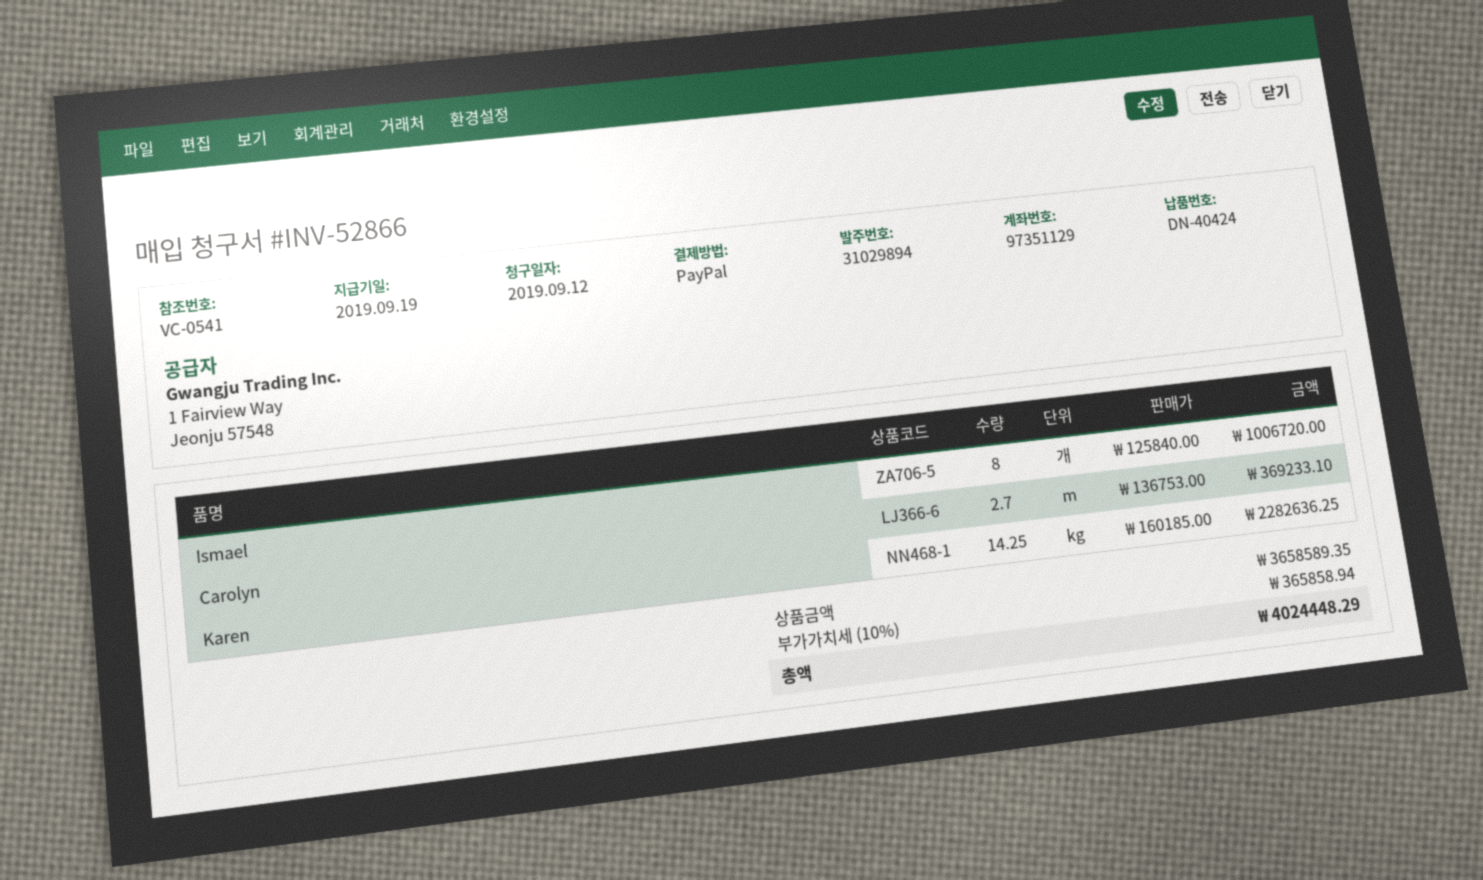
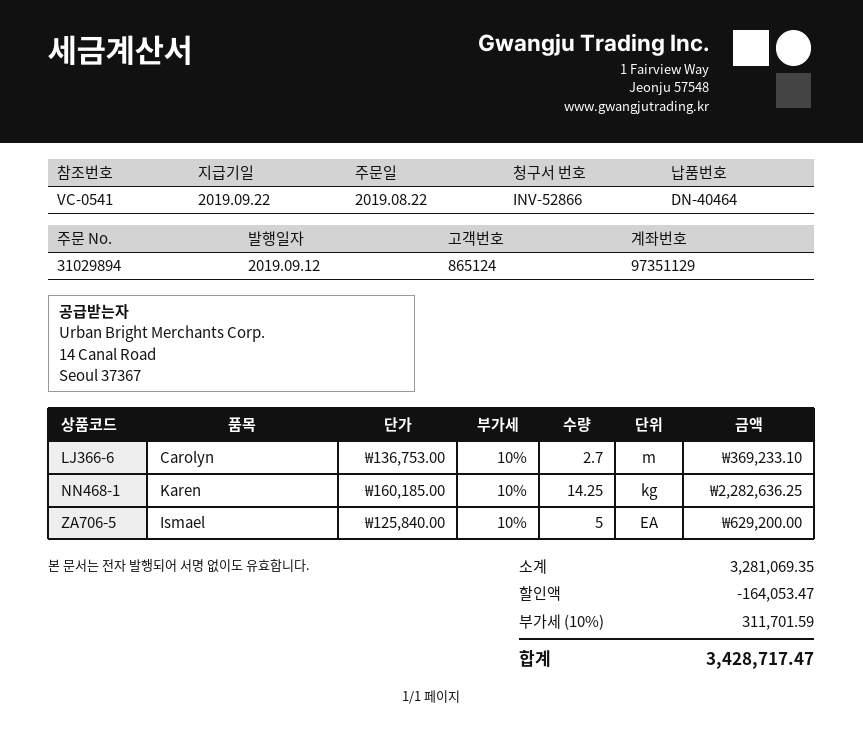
delivery note number: DN-40424 -> DN-40464
due date: 2019-09-19 -> 2019-09-22
Ismael: 8 x 125840.00 = 1006720.00 -> 5 x 125840.00 = 629200.00
subtotal: 3658589.35 -> 3281069.35
discount: none -> 164053.47
tax: 10% = 365858.94 -> 10% = 311701.59
total: 4024448.29 -> 3428717.47

